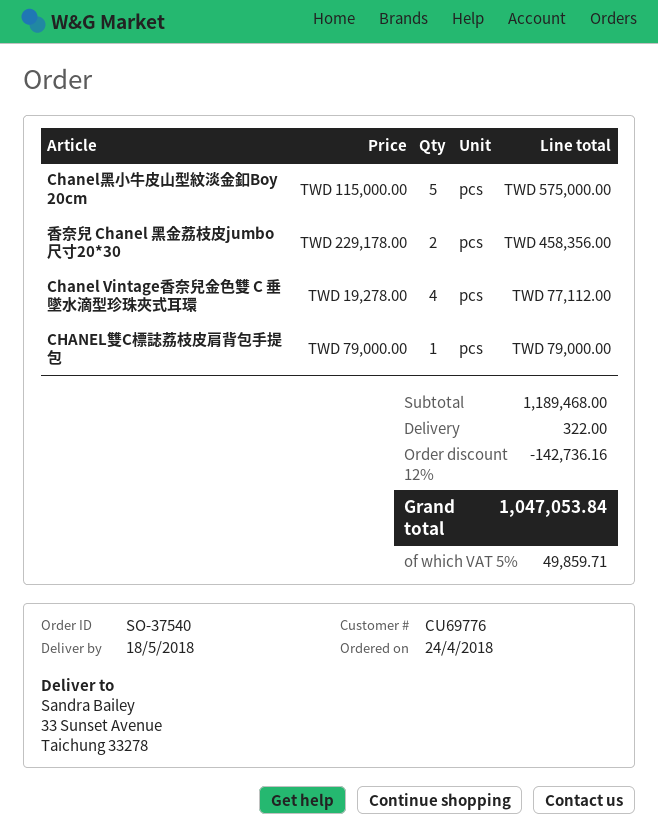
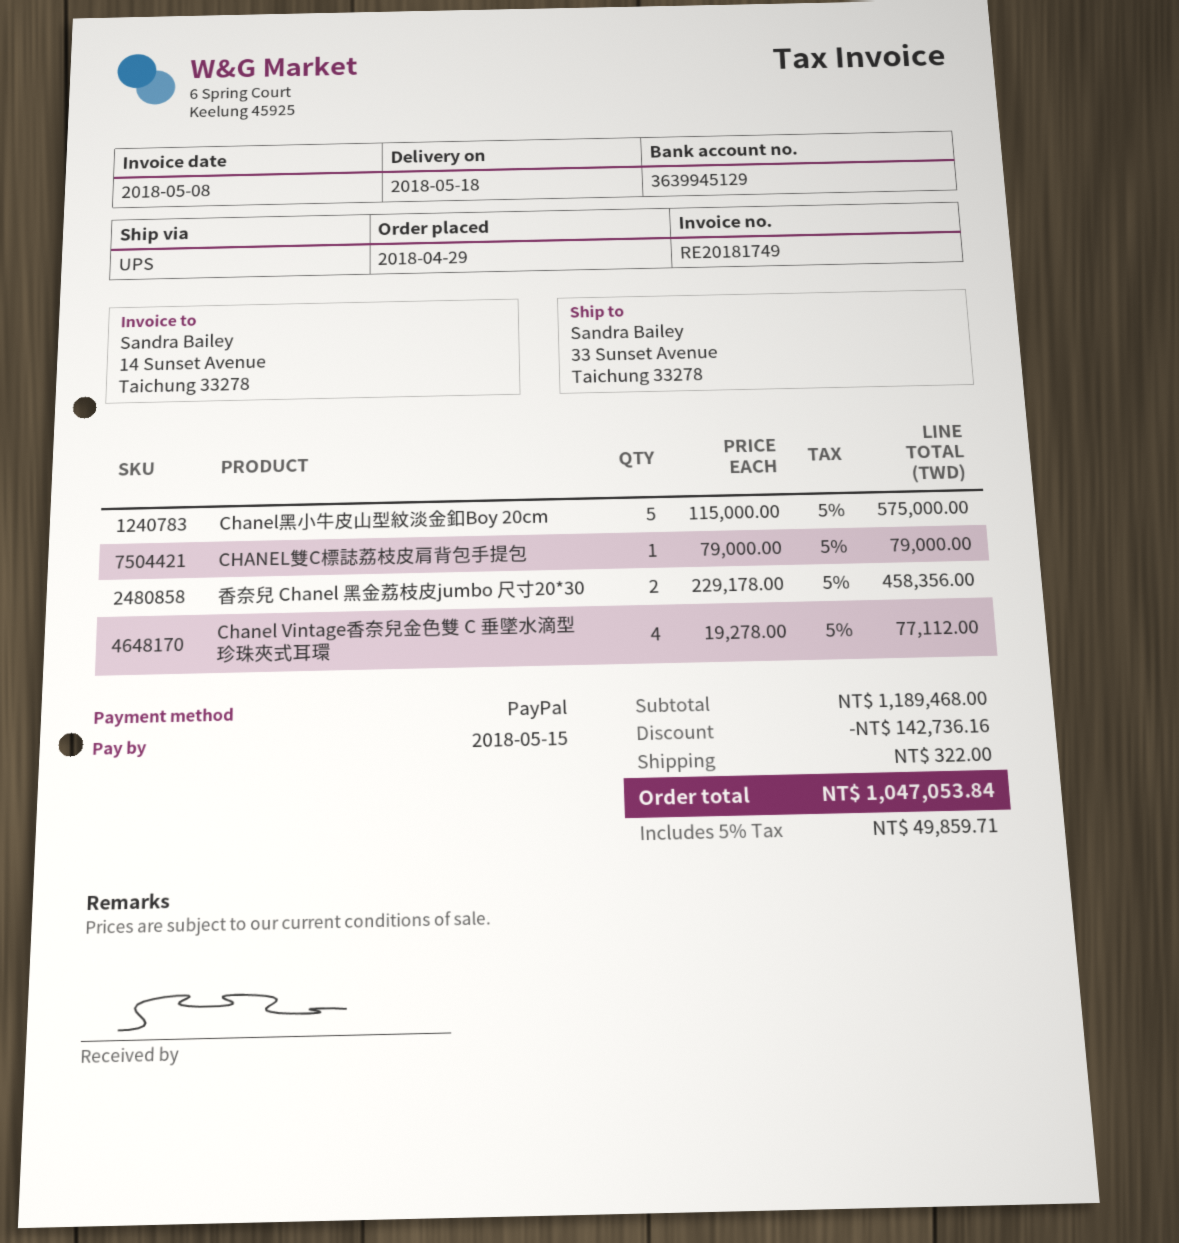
order date: 2018-04-24 -> 2018-04-29

